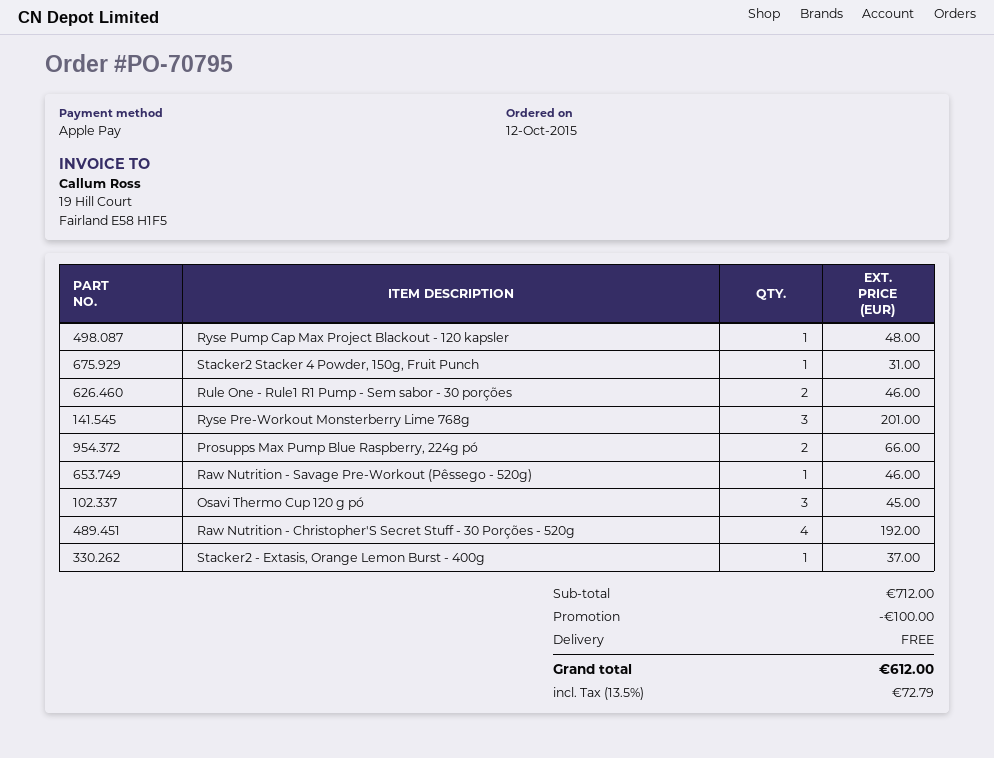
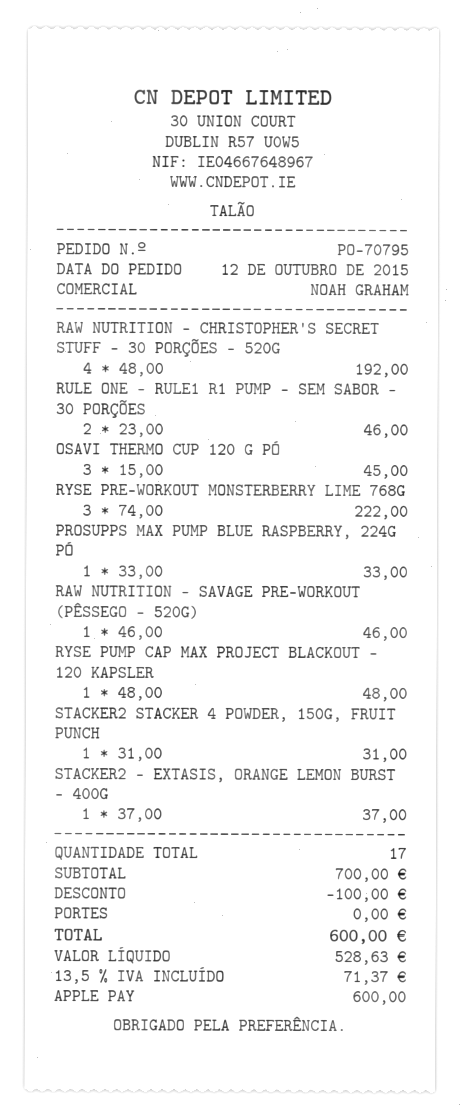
Ryse Pre-Workout Monsterberry Lime 768g: 3 for 201.00 -> 3 for 222.00
Prosupps Max Pump Blue Raspberry, 224g pó: 2 for 66.00 -> 1 for 33.00
subtotal: 712.00 -> 700.00
tax: 13.5% = 72.79 -> 13.5% = 71.37
total: 612.00 -> 600.00

